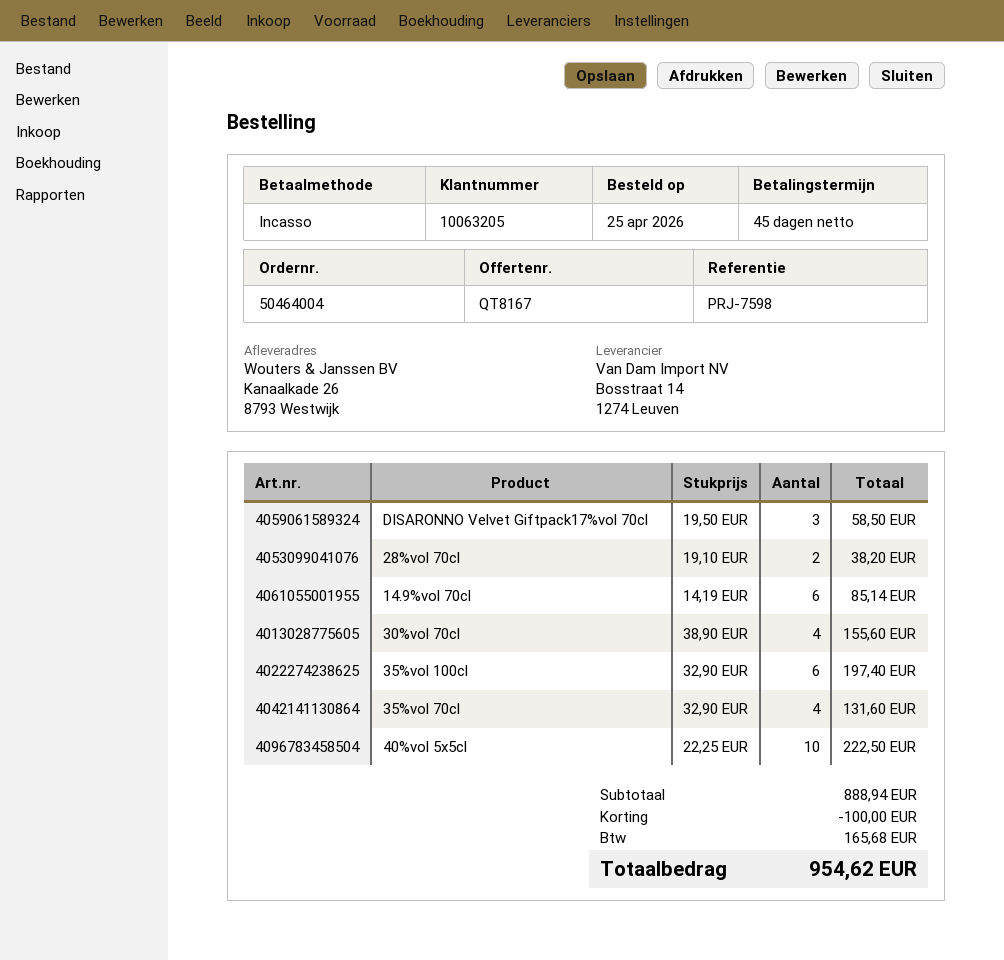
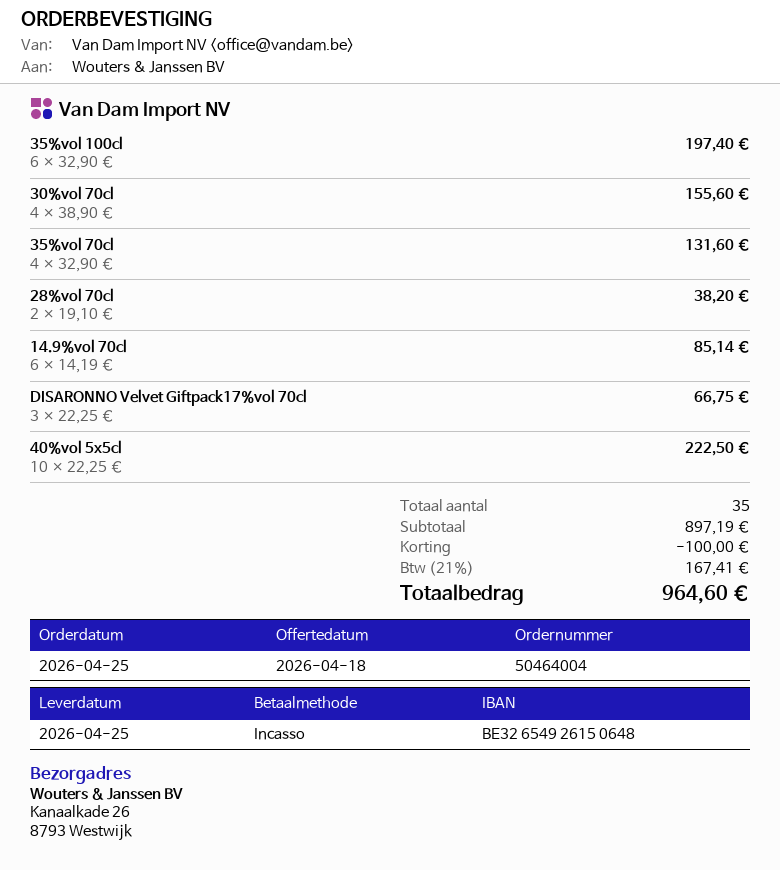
DISARONNO Velvet Giftpack17%vol 70cl: 3 x 19.50 = 58.50 -> 3 x 22.25 = 66.75
subtotal: 888.94 -> 897.19
tax: 165.68 -> 167.41
total: 954.62 -> 964.60

